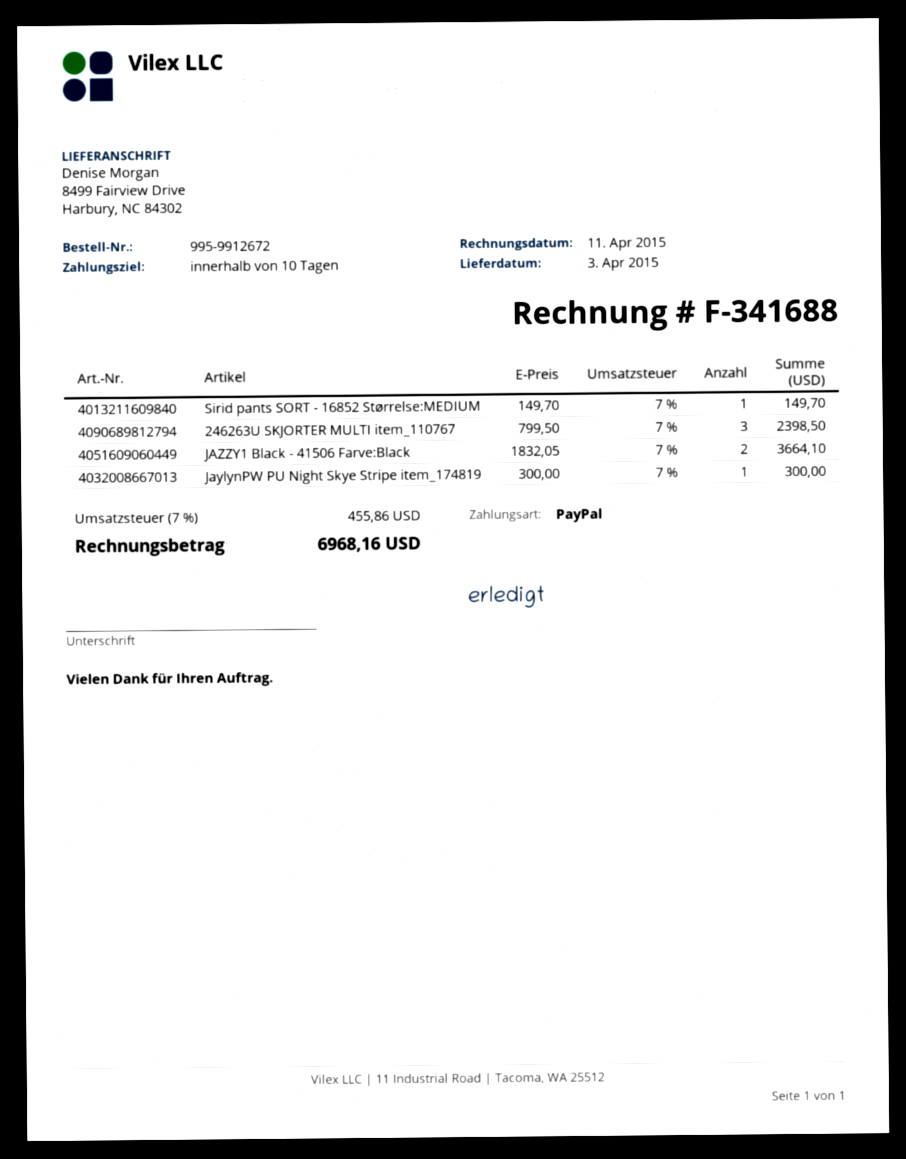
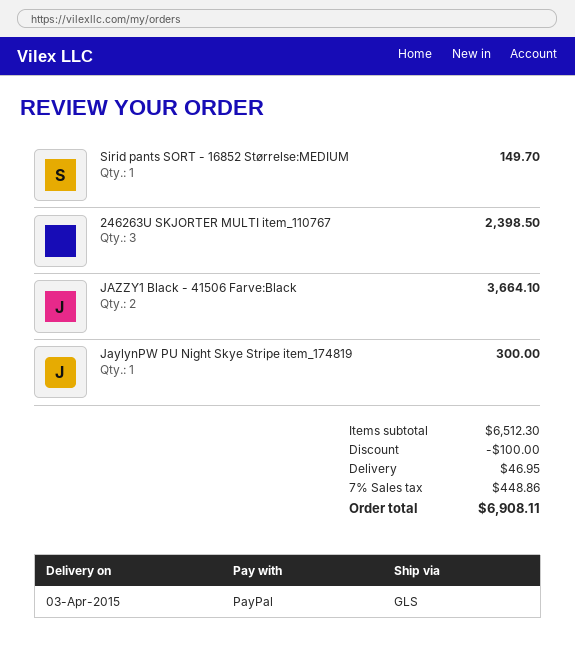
discount: none -> 100.00
shipping: none -> 46.95
tax: 7% = 455.86 -> 7% = 448.86
total: 6968.16 -> 6908.11

